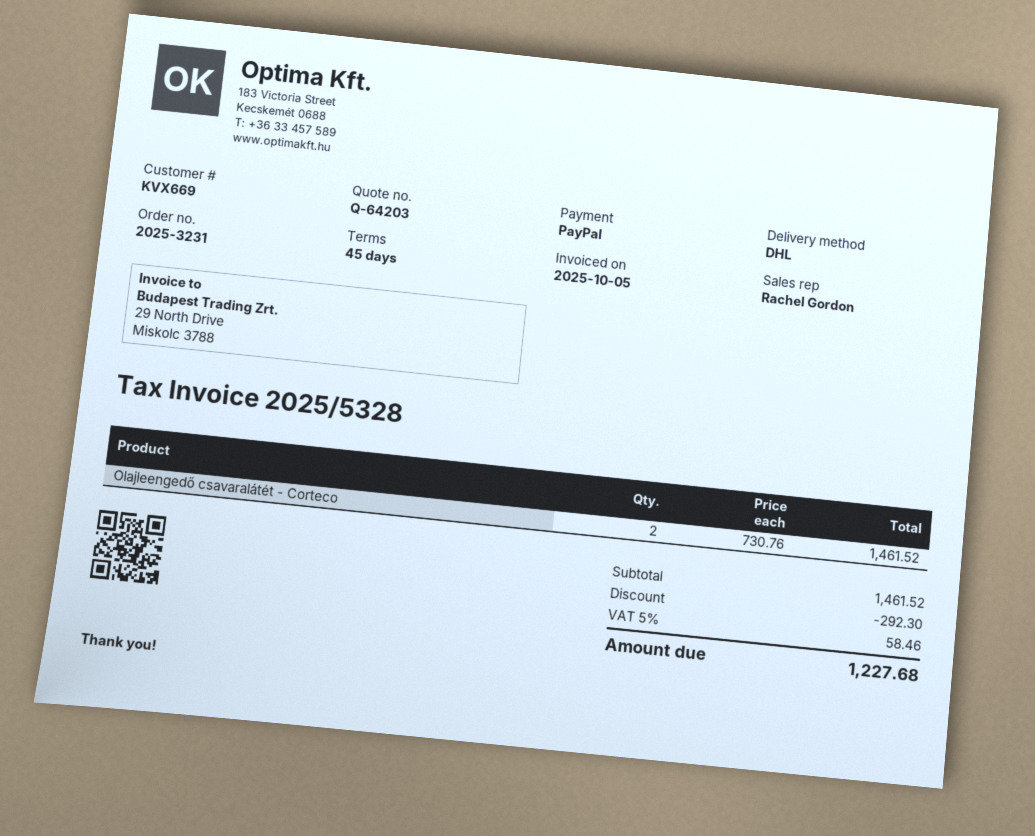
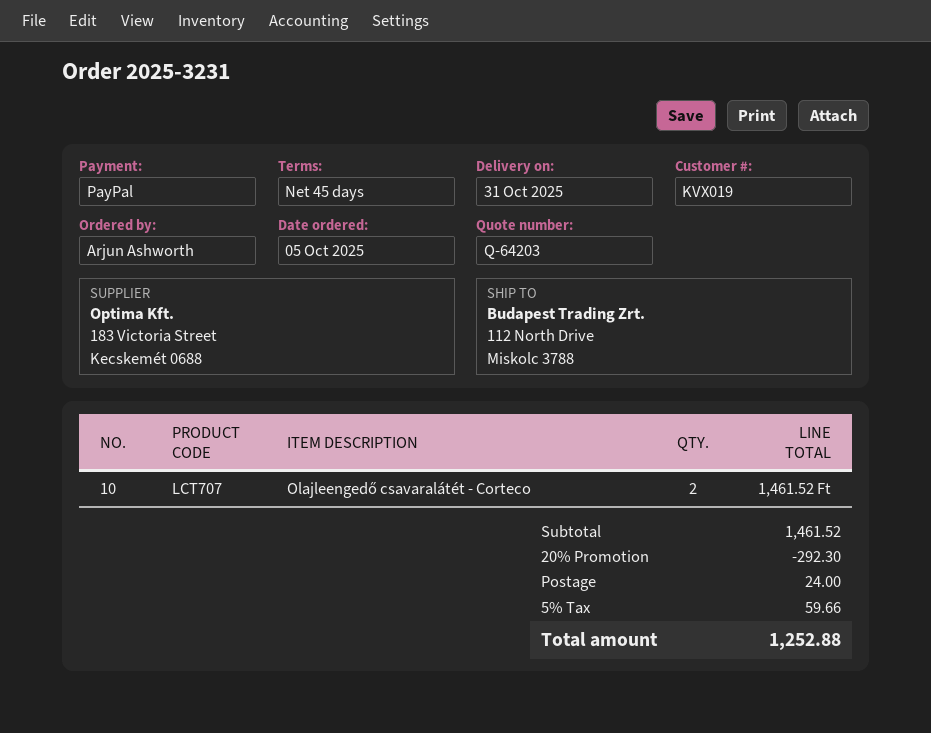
customer number: KVX669 -> KVX019
shipping: none -> 24.00
tax: 5% = 58.46 -> 5% = 59.66
total: 1227.68 -> 1252.88

